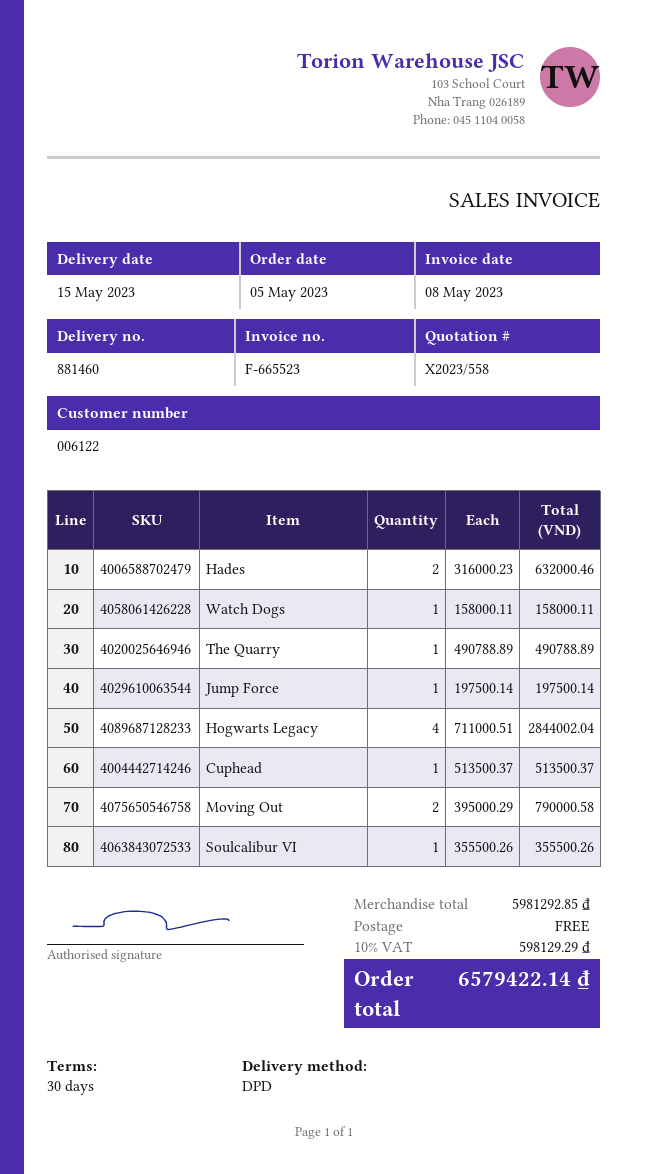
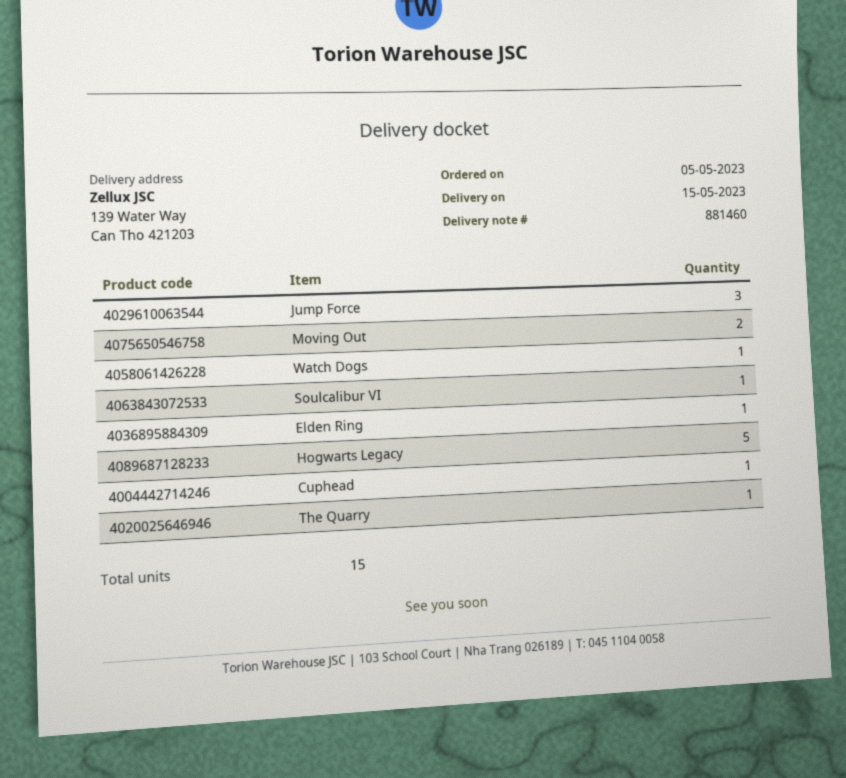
Hades: 2 -> none
Jump Force: 1 -> 3
Hogwarts Legacy: 4 -> 5
Elden Ring: none -> 1

